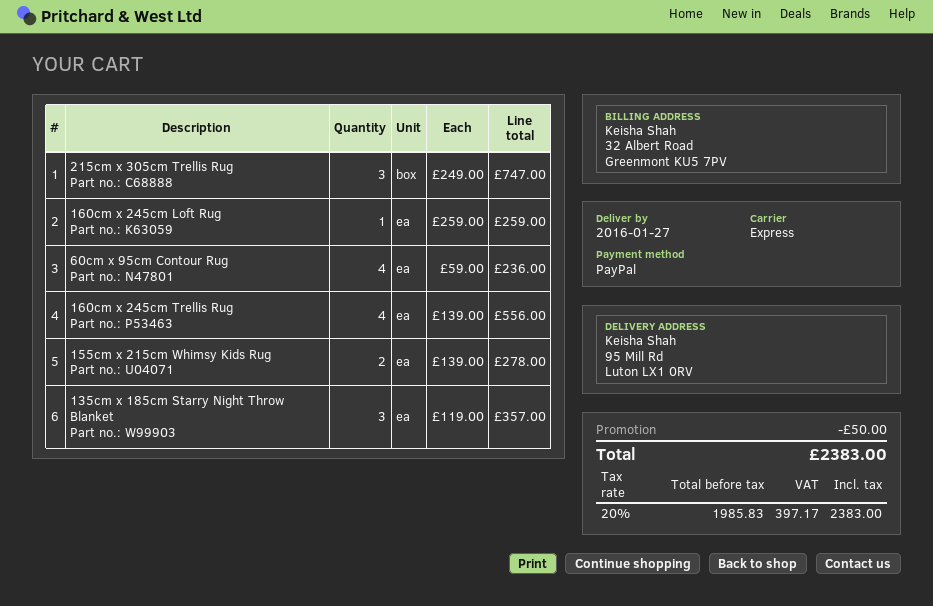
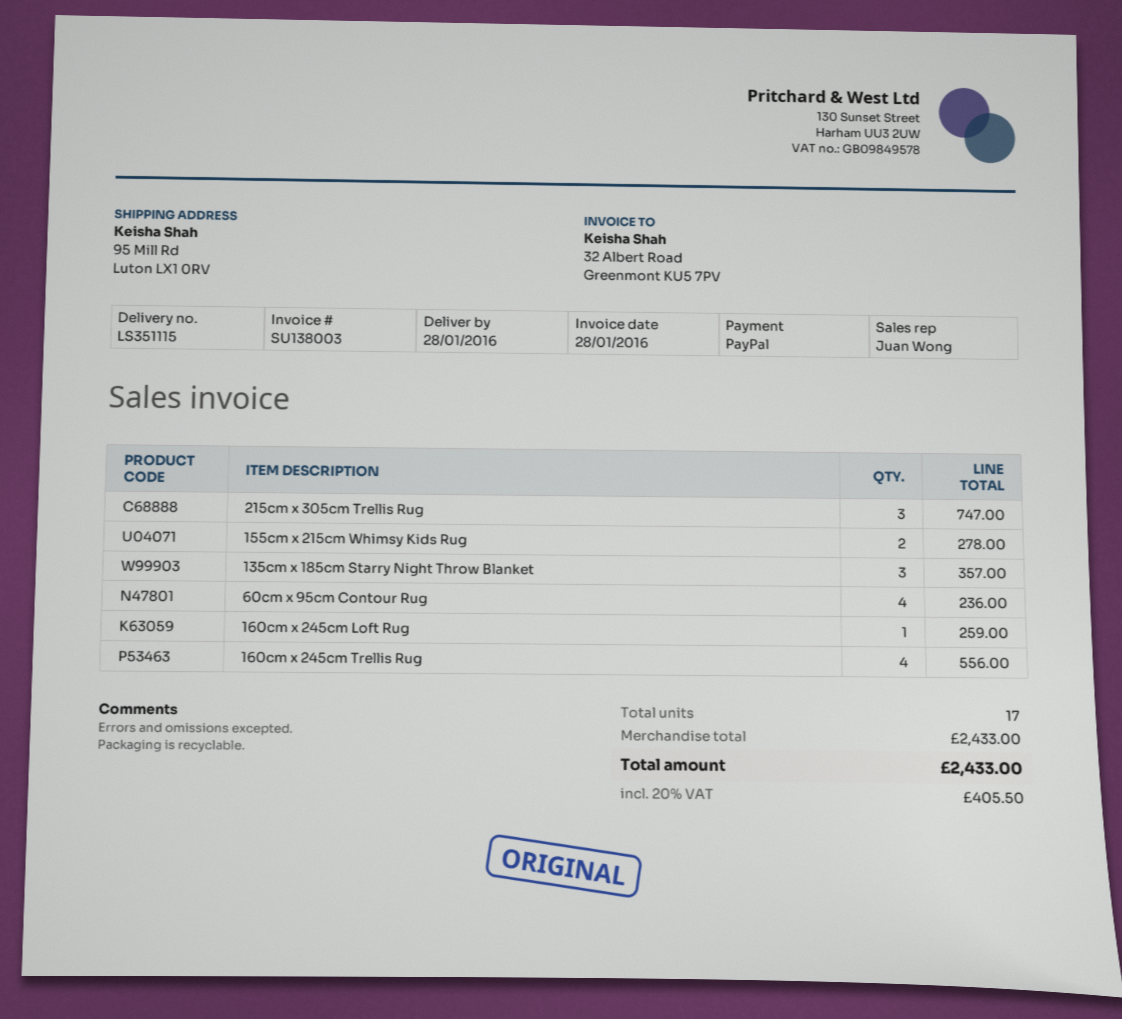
delivery date: 2016-01-27 -> 2016-01-28
discount: 50.00 -> none
tax: 20% = 397.17 -> 20% = 405.50
total: 2383.00 -> 2433.00

